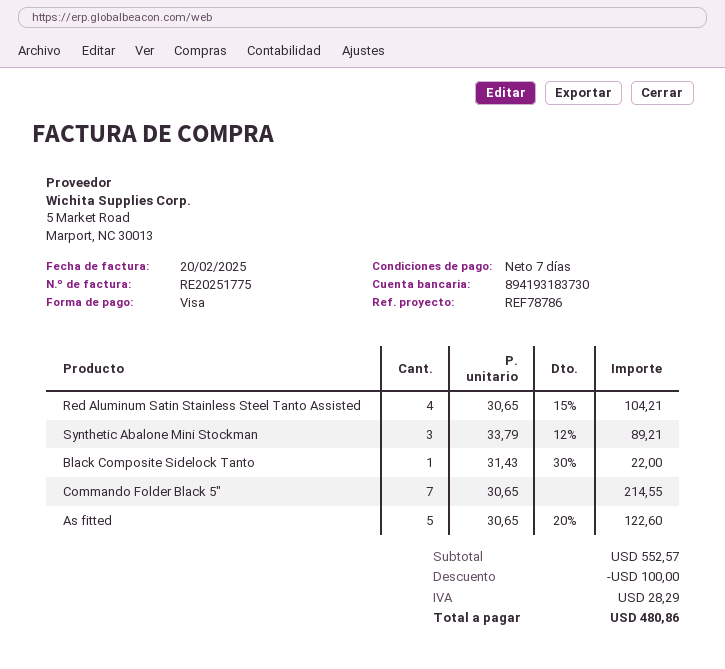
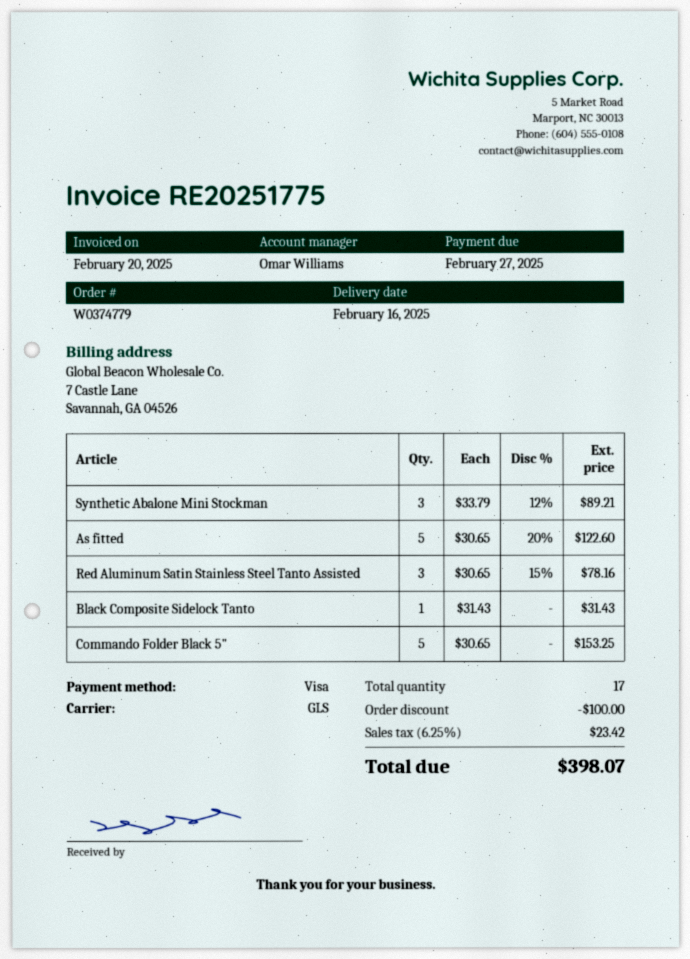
Red Aluminum Satin Stainless Steel Tanto Assisted: 4 x 30.65 - 15% = 104.21 -> 3 x 30.65 - 15% = 78.16
Black Composite Sidelock Tanto: 1 x 31.43 - 30% = 22.00 -> 1 x 31.43 = 31.43
Commando Folder Black 5": 7 x 30.65 = 214.55 -> 5 x 30.65 = 153.25
tax: 28.29 -> 23.42
total: 480.86 -> 398.07

